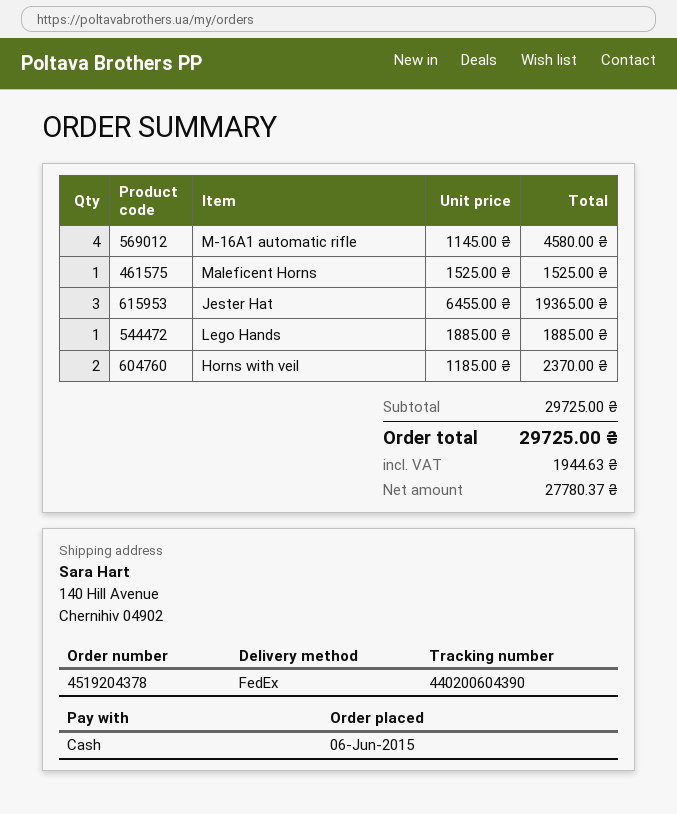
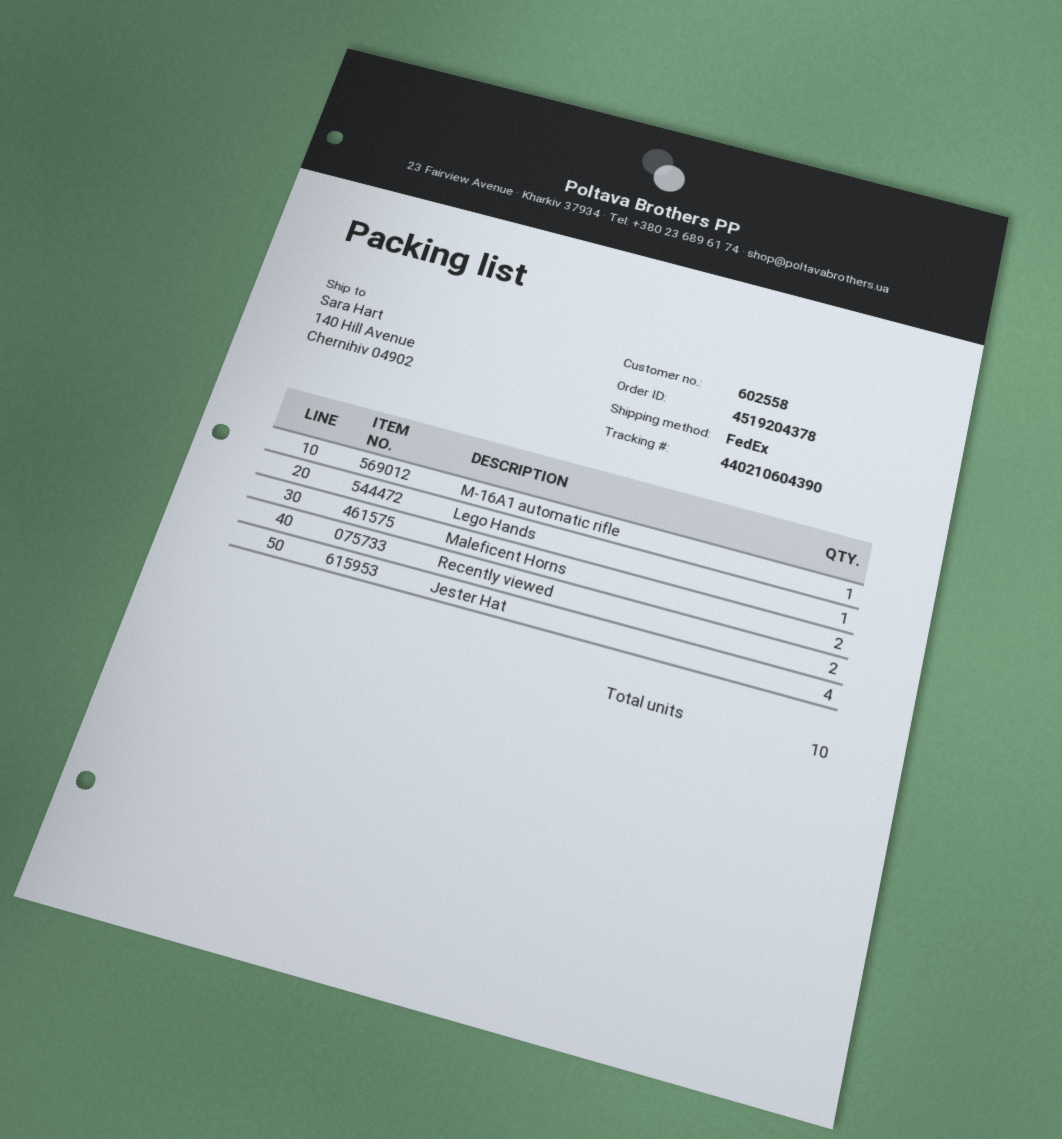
tracking number: 440200604390 -> 440210604390
M-16A1 automatic rifle: 4 -> 1
Maleficent Horns: 1 -> 2
Jester Hat: 3 -> 4
Horns with veil: 2 -> none
Recently viewed: none -> 2

